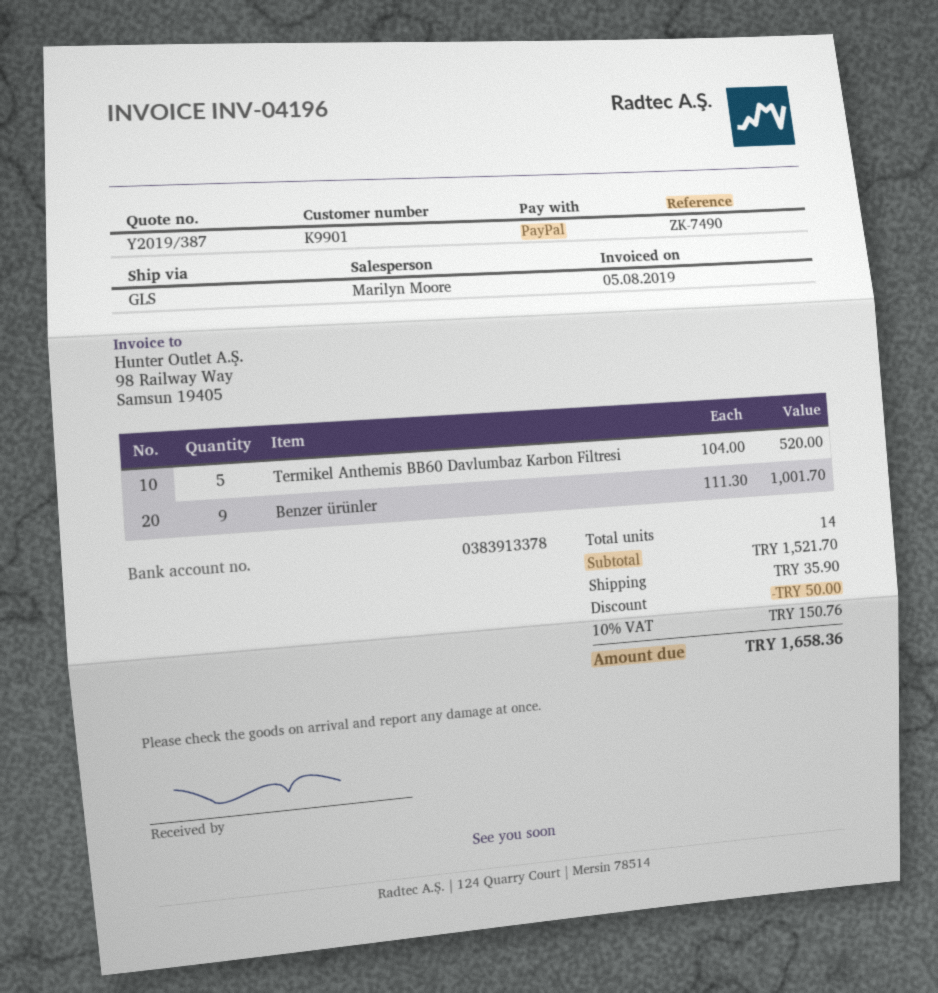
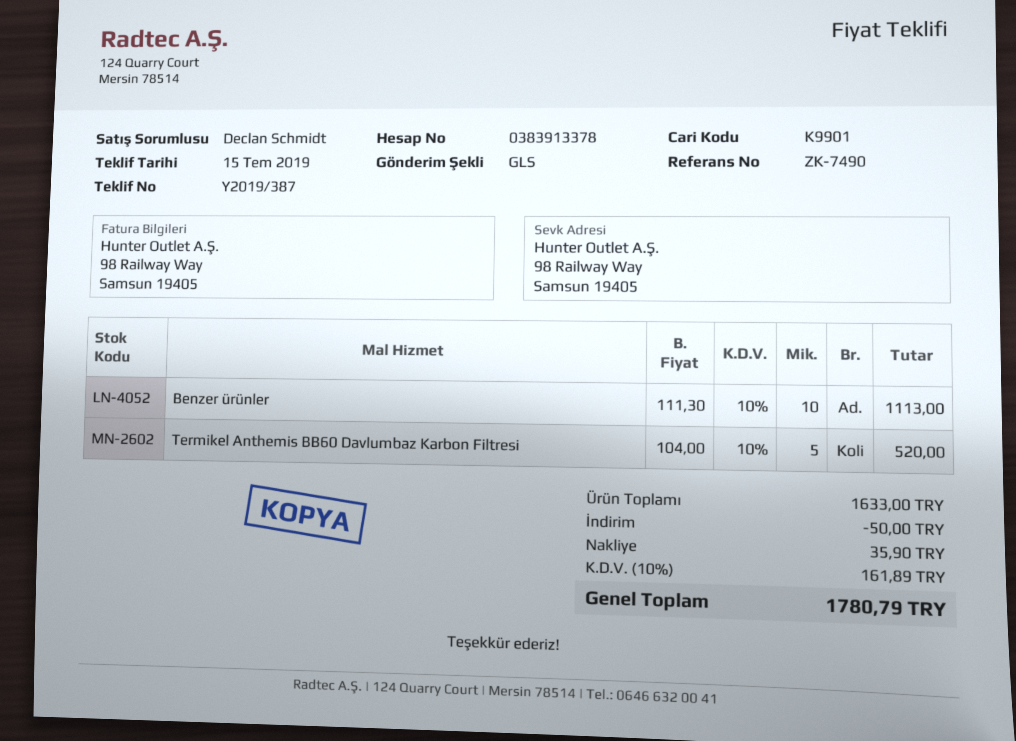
sales rep: Marilyn Moore -> Declan Schmidt
Benzer ürünler: 9 x 111.30 = 1001.70 -> 10 x 111.30 = 1113.00
subtotal: 1521.70 -> 1633.00
tax: 10% = 150.76 -> 10% = 161.89
total: 1658.36 -> 1780.79

